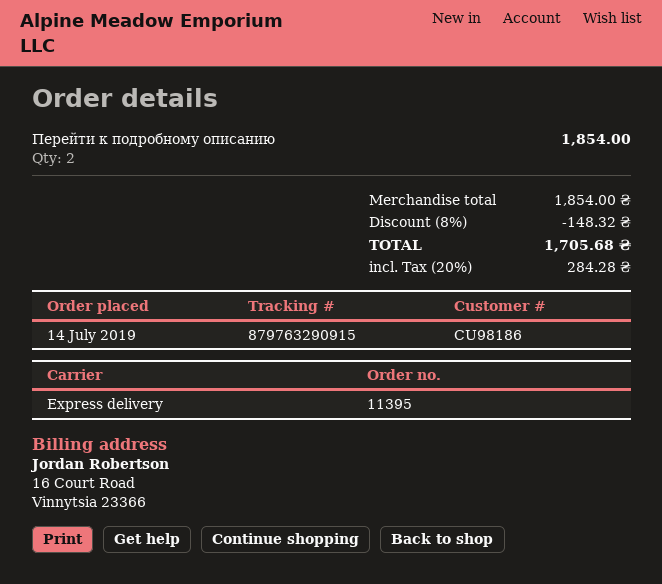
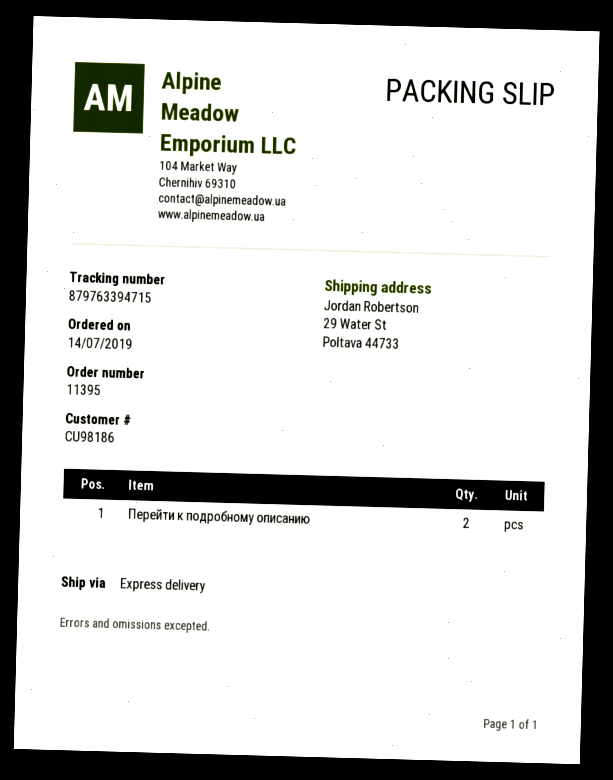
tracking number: 879763290915 -> 879763394715

